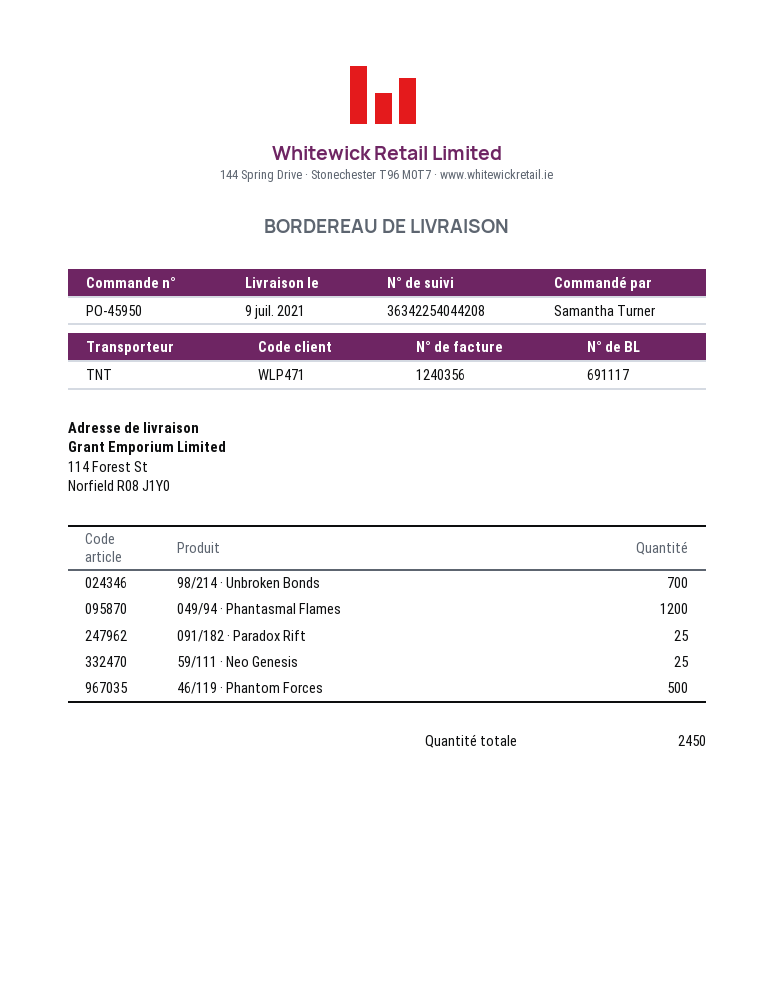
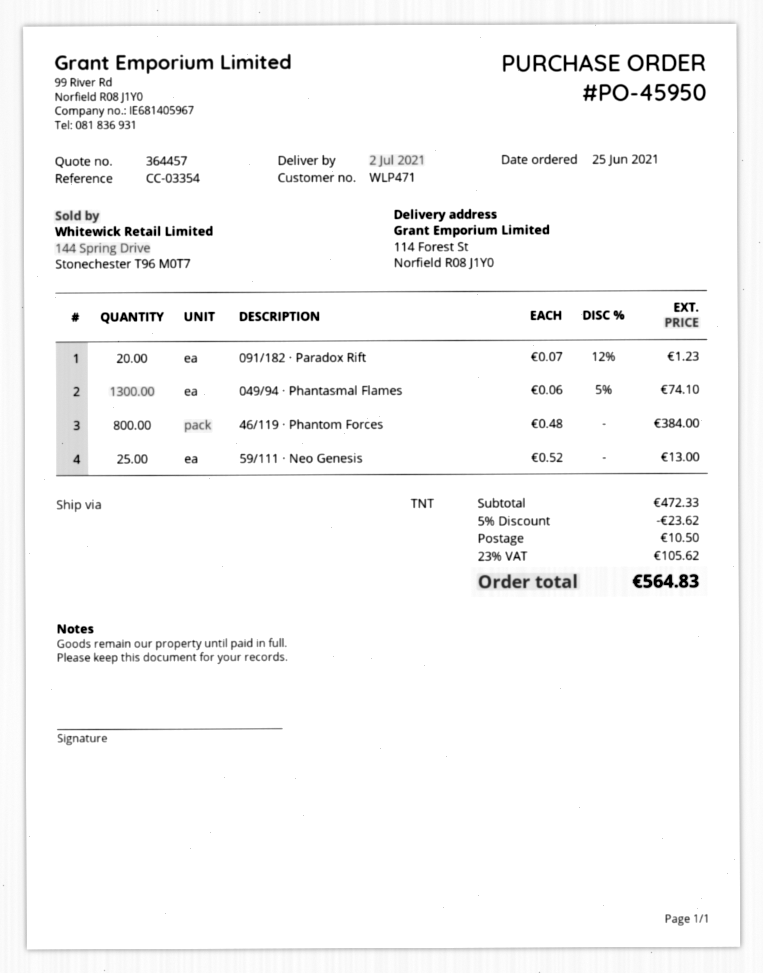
delivery date: 2021-07-09 -> 2021-07-02
98/214 · Unbroken Bonds: 700 -> none
049/94 · Phantasmal Flames: 1200 -> 1300
091/182 · Paradox Rift: 25 -> 20
46/119 · Phantom Forces: 500 -> 800

